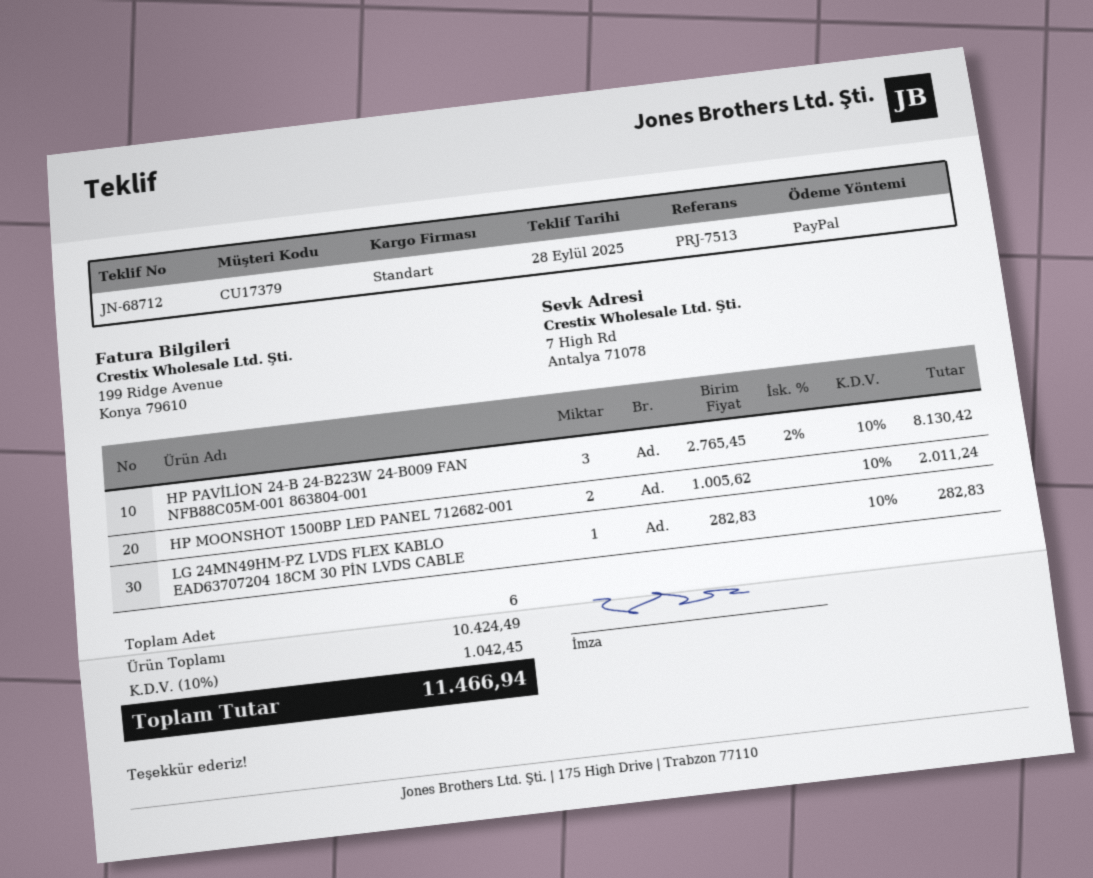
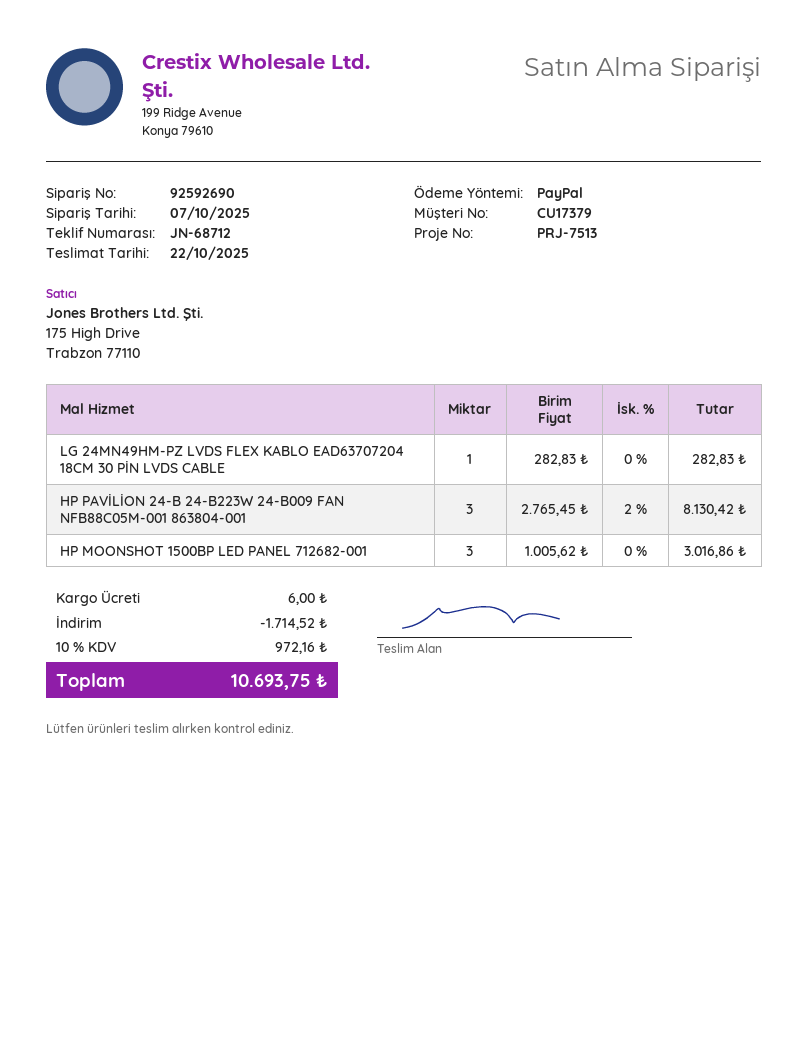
HP MOONSHOT 1500BP LED PANEL 712682-001: 2 x 1005.62 = 2011.24 -> 3 x 1005.62 = 3016.86
discount: none -> 1714.52
shipping: none -> 6.00
tax: 10% = 1042.45 -> 10% = 972.16
total: 11466.94 -> 10693.75

